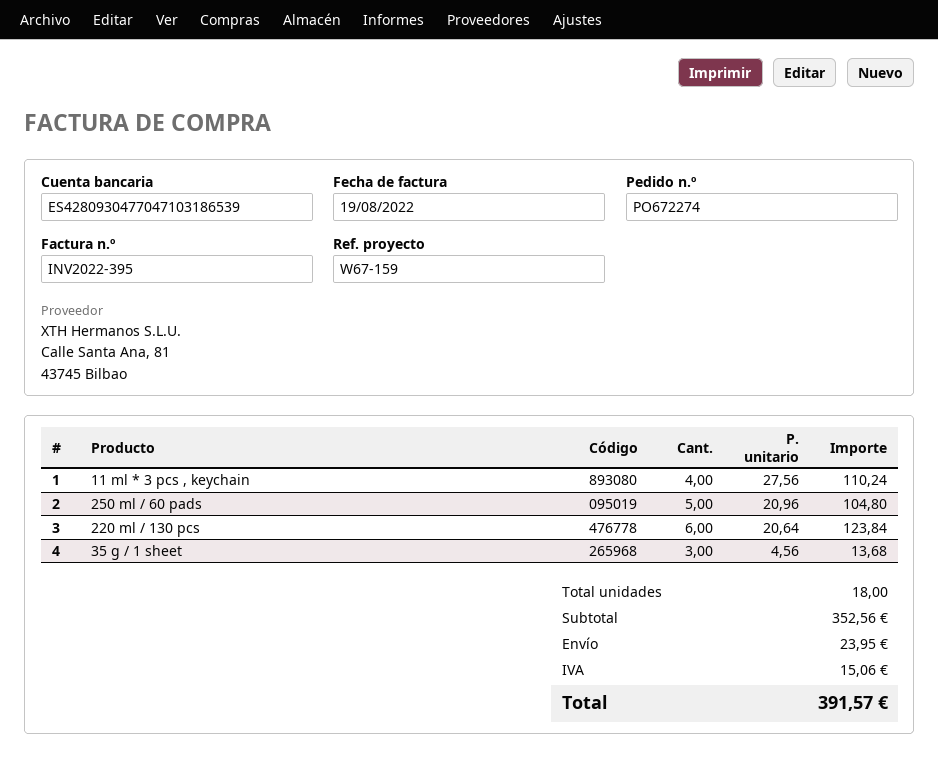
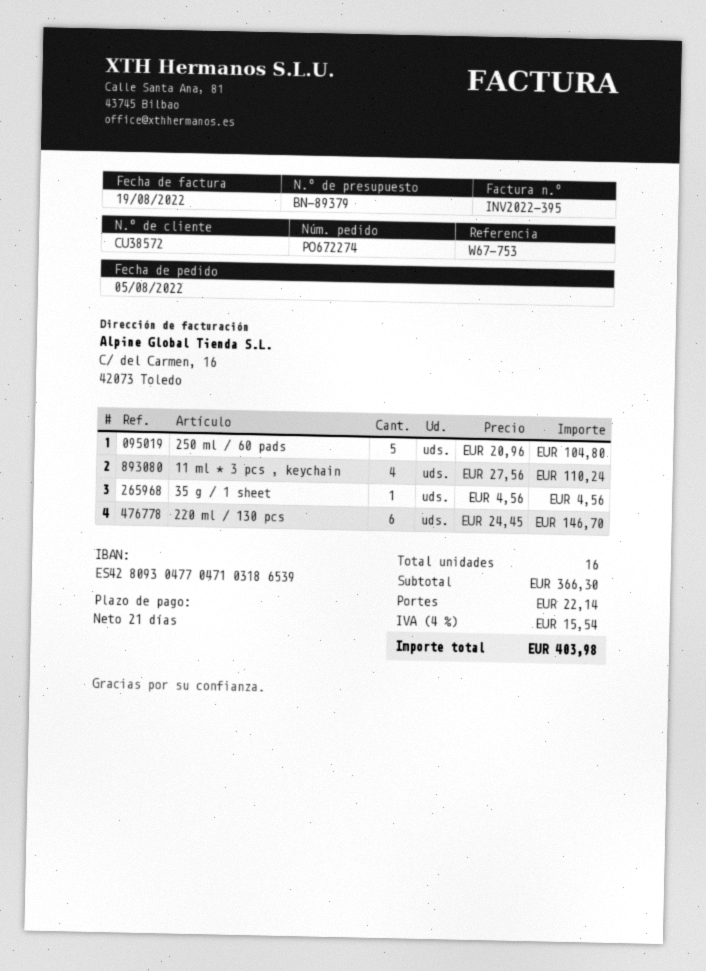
reference: W67-159 -> W67-753
220 ml / 130 pcs: 6 x 20.64 = 123.84 -> 6 x 24.45 = 146.70
35 g / 1 sheet: 3 x 4.56 = 13.68 -> 1 x 4.56 = 4.56
total quantity: 18 -> 16
subtotal: 352.56 -> 366.30
shipping: 23.95 -> 22.14
tax: 15.06 -> 15.54
total: 391.57 -> 403.98

